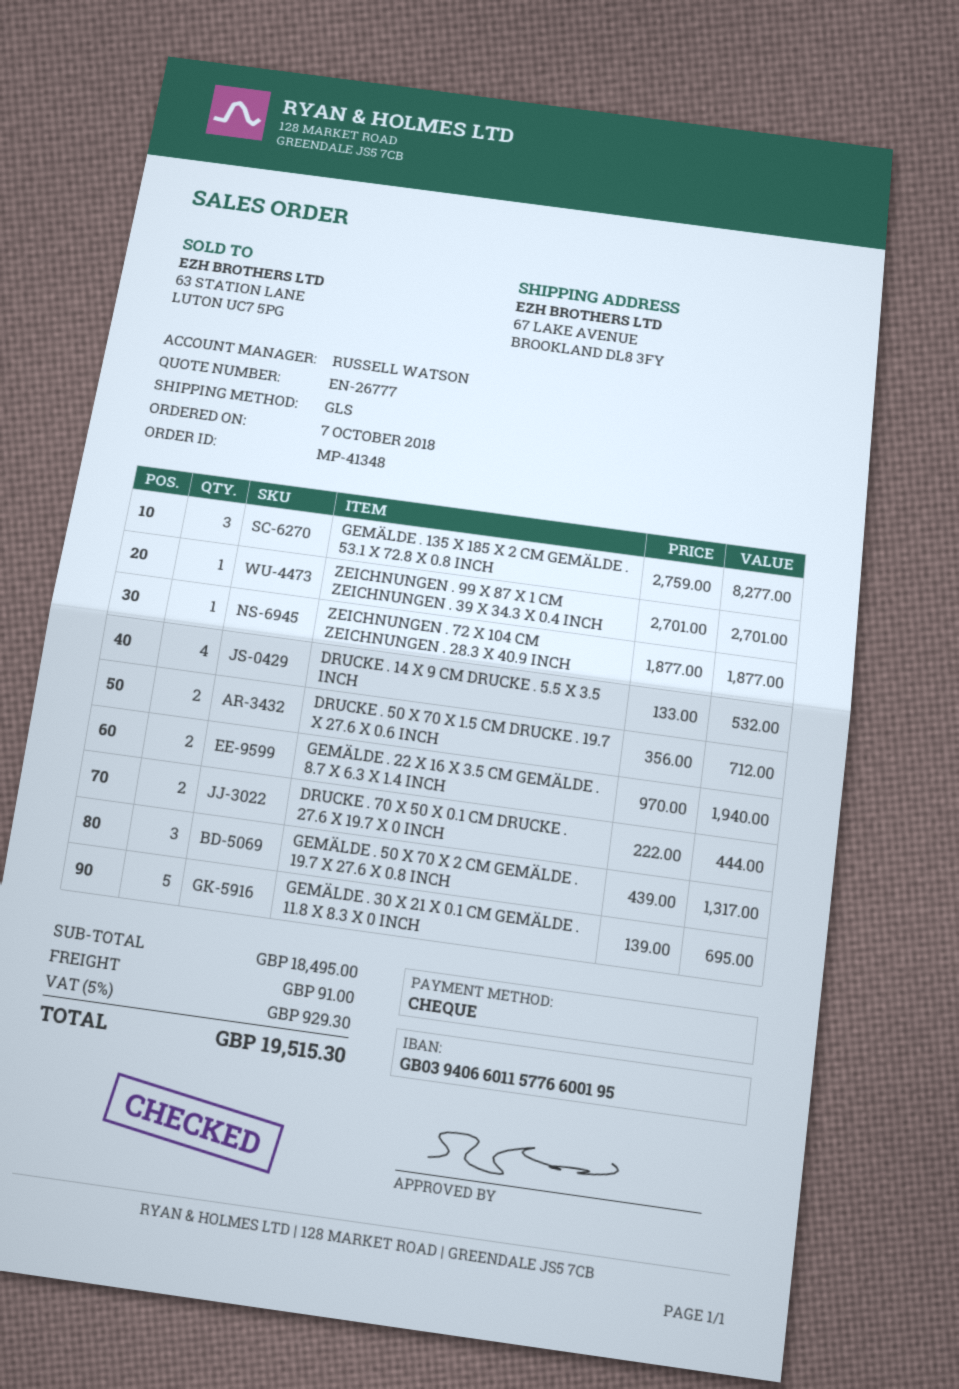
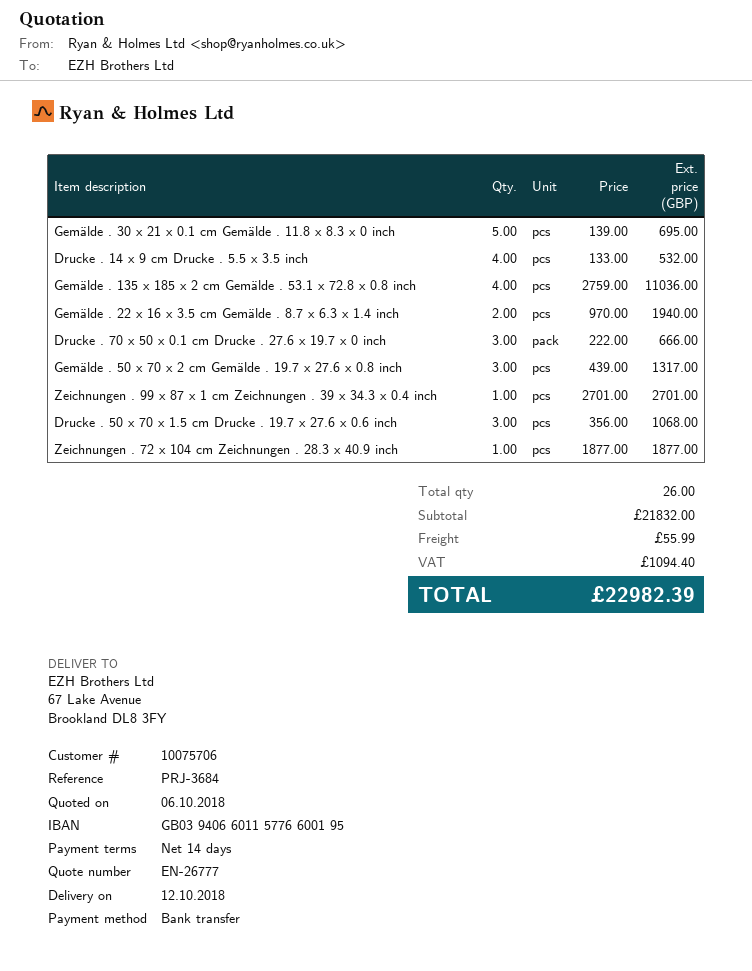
payment method: cheque -> bank transfer
GEMÄLDE . 135 X 185 X 2 CM GEMÄLDE . 53.1 X 72.8 X 0.8 INCH: 3 x 2759.00 = 8277.00 -> 4 x 2759.00 = 11036.00
DRUCKE . 50 X 70 X 1.5 CM DRUCKE . 19.7 X 27.6 X 0.6 INCH: 2 x 356.00 = 712.00 -> 3 x 356.00 = 1068.00
DRUCKE . 70 X 50 X 0.1 CM DRUCKE . 27.6 X 19.7 X 0 INCH: 2 x 222.00 = 444.00 -> 3 x 222.00 = 666.00
subtotal: 18495.00 -> 21832.00
shipping: 91.00 -> 55.99
tax: 929.30 -> 1094.40
total: 19515.30 -> 22982.39

